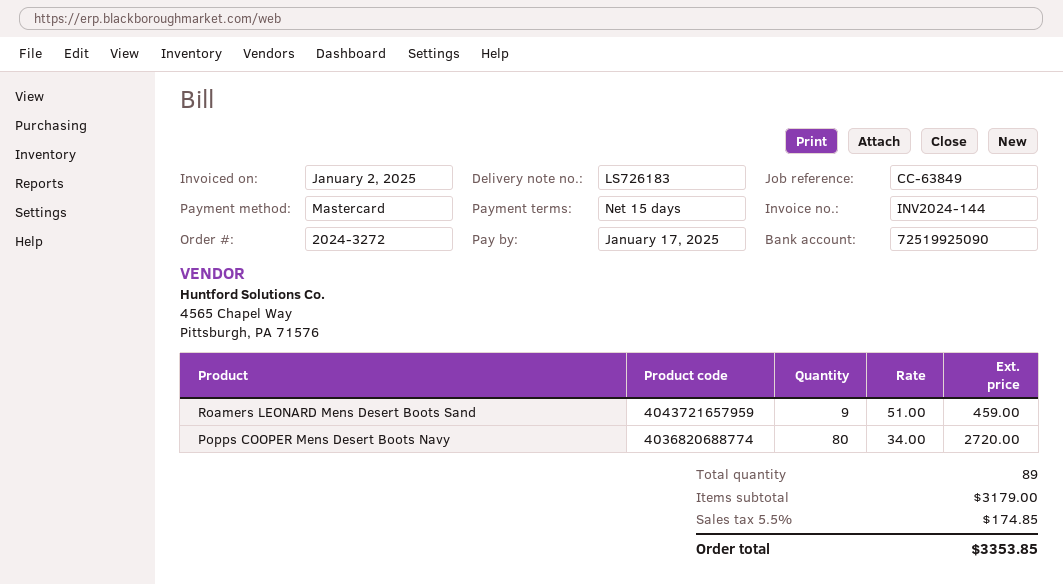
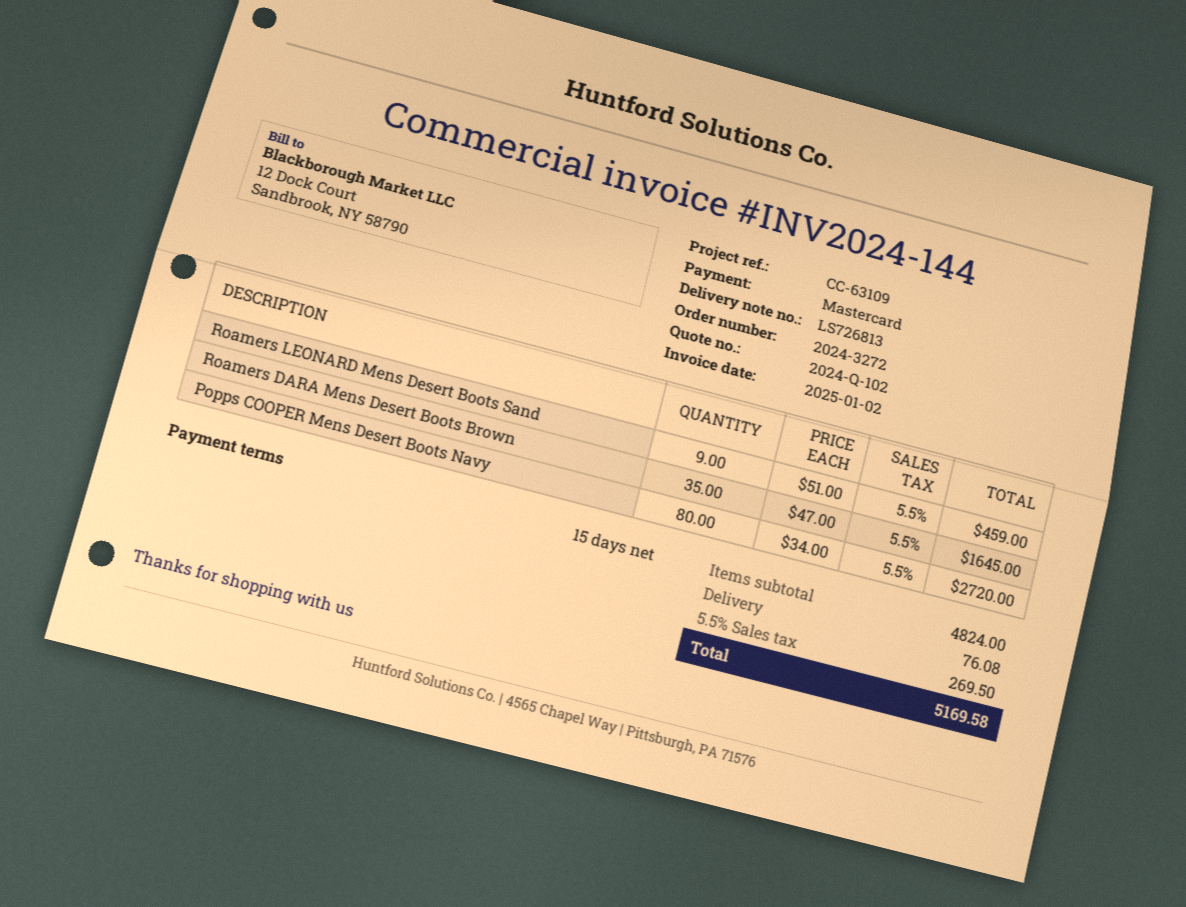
delivery note number: LS726183 -> LS726813
reference: CC-63849 -> CC-63109
Roamers DARA Mens Desert Boots Brown: none -> 35 x 47.00 = 1645.00
subtotal: 3179.00 -> 4824.00
shipping: none -> 76.08
tax: 5.5% = 174.85 -> 5.5% = 269.50
total: 3353.85 -> 5169.58

